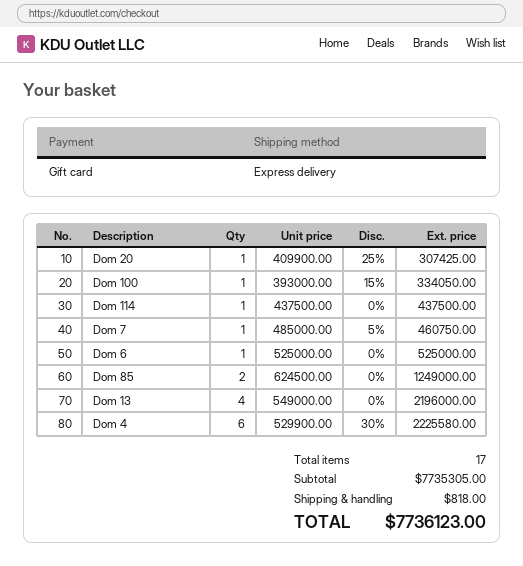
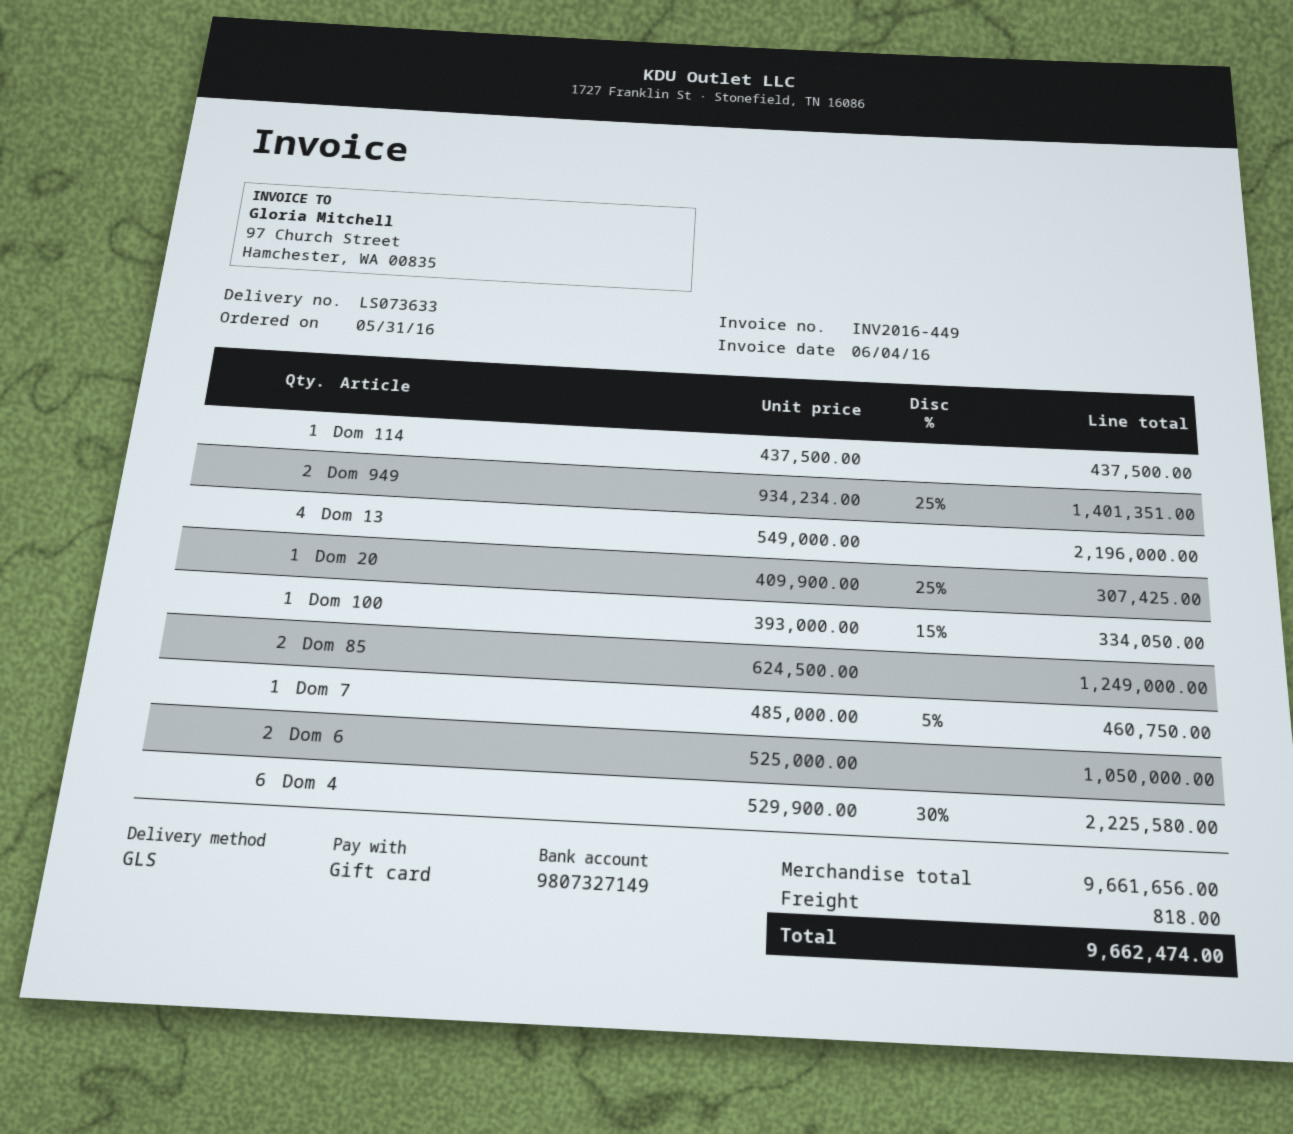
shipping method: express -> GLS
Dom 6: 1 x 525000.00 = 525000.00 -> 2 x 525000.00 = 1050000.00
Dom 949: none -> 2 x 934234.00 - 25% = 1401351.00
subtotal: 7735305.00 -> 9661656.00
total: 7736123.00 -> 9662474.00

